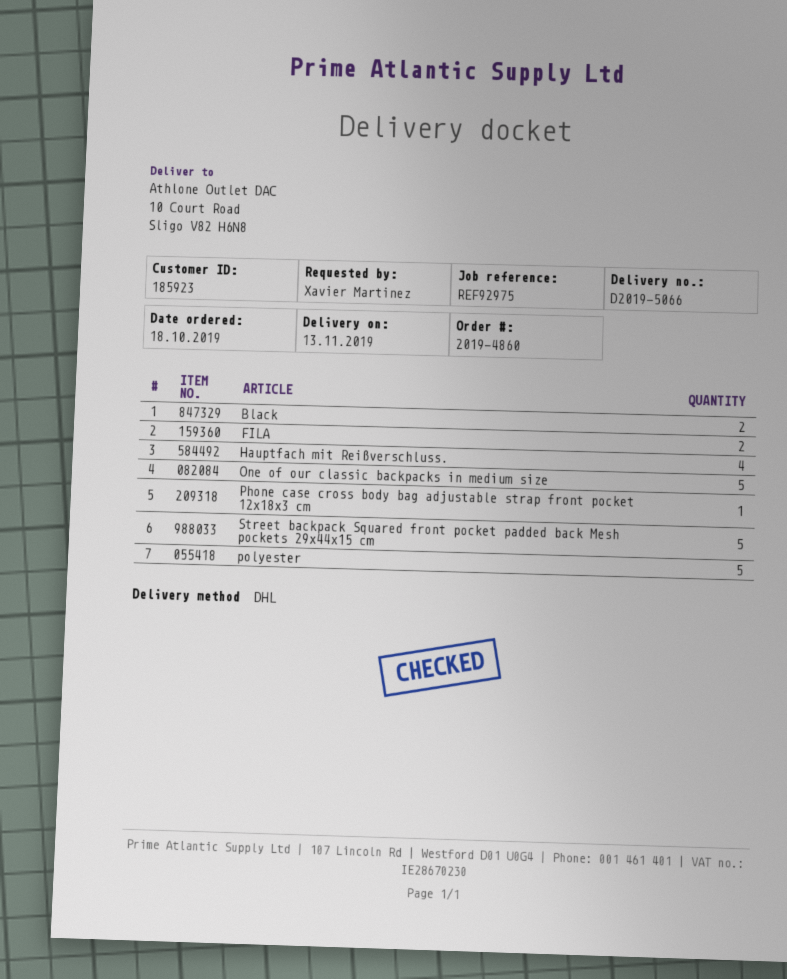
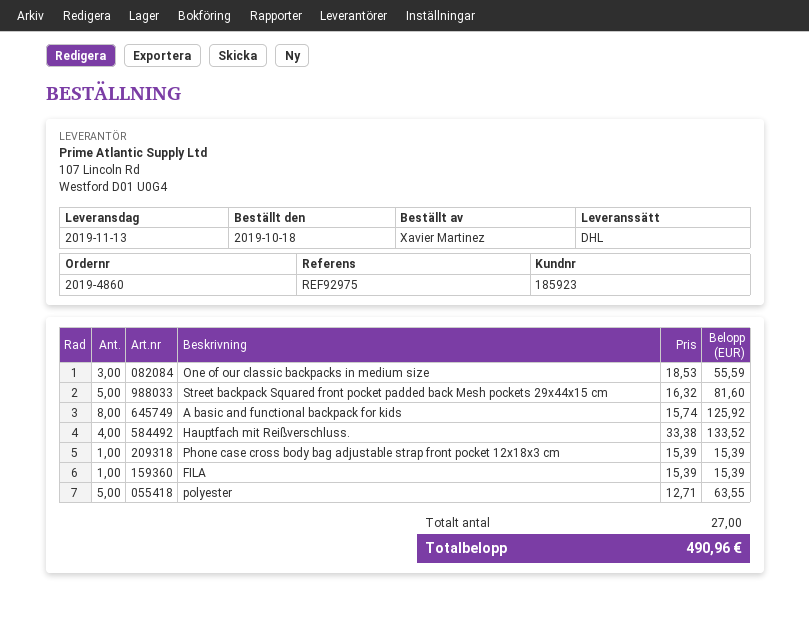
Black: 2 -> none
FILA: 2 -> 1
One of our classic backpacks in medium size: 5 -> 3
A basic and functional backpack for kids: none -> 8

